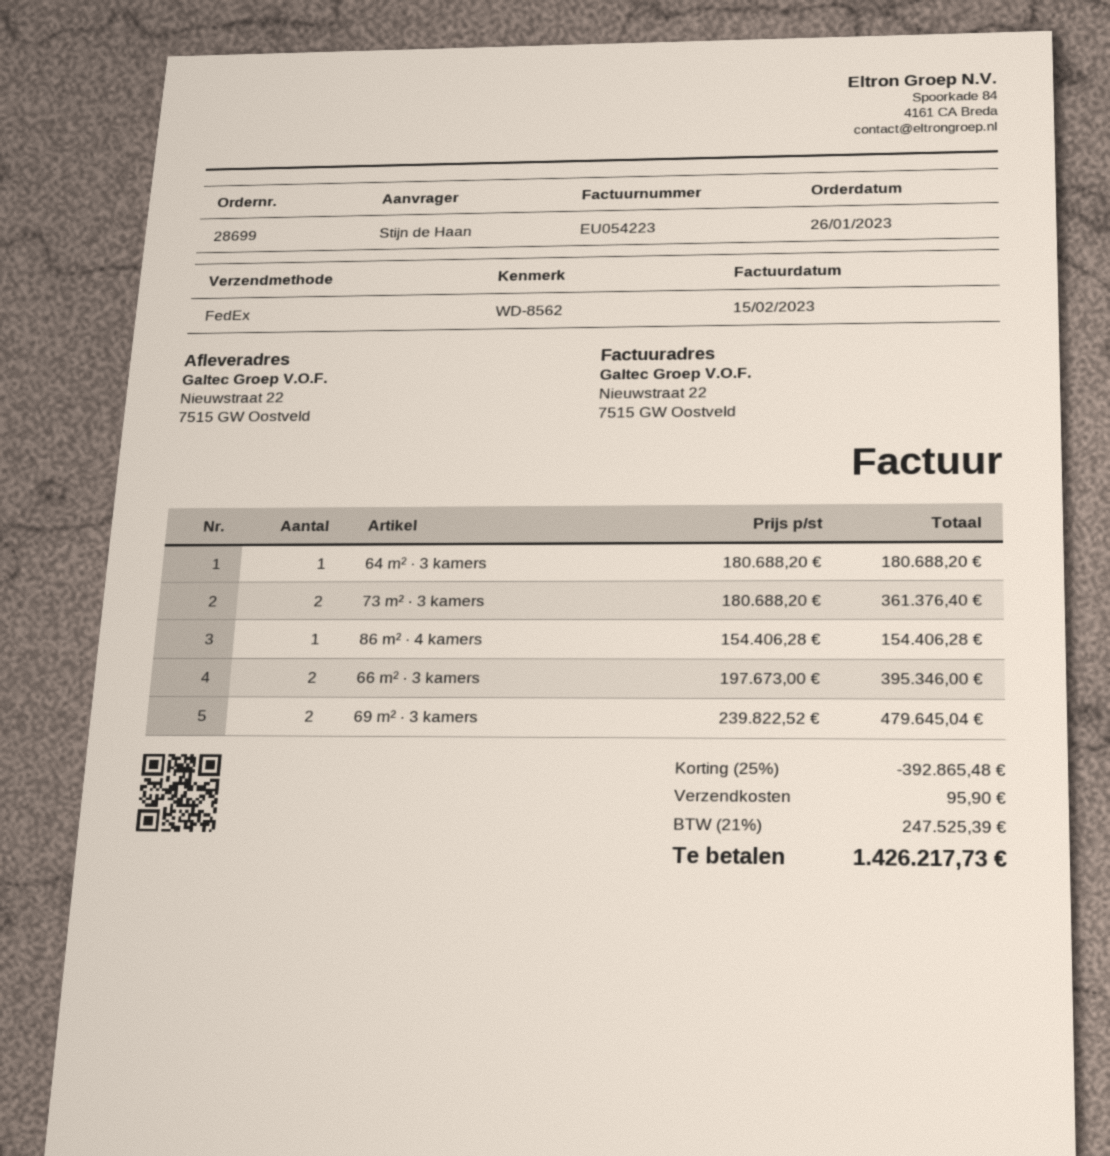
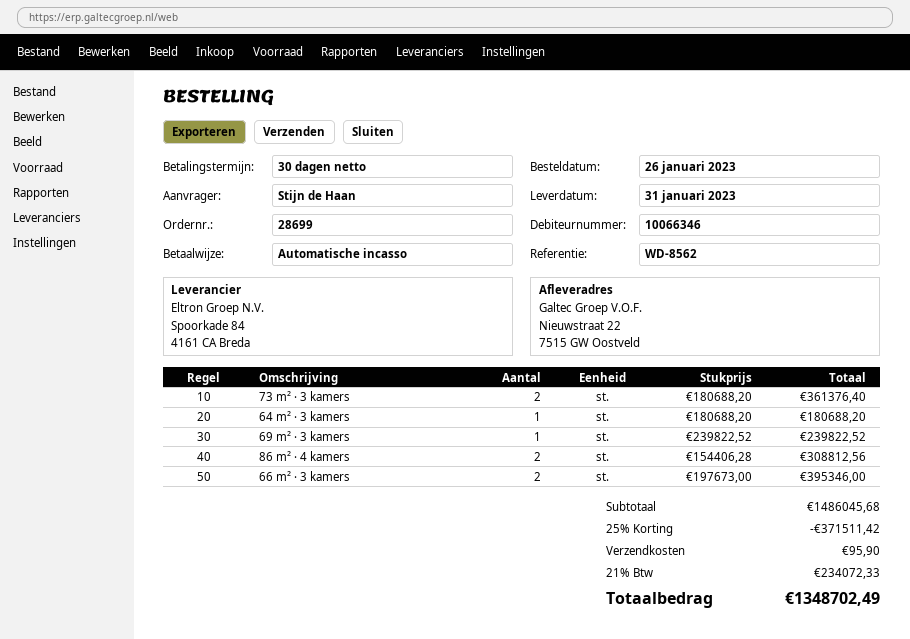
86 m² · 4 kamers: 1 x 154406.28 = 154406.28 -> 2 x 154406.28 = 308812.56
69 m² · 3 kamers: 2 x 239822.52 = 479645.04 -> 1 x 239822.52 = 239822.52
discount: 25% = 392865.48 -> 25% = 371511.42
tax: 21% = 247525.39 -> 21% = 234072.33
total: 1426217.73 -> 1348702.49

